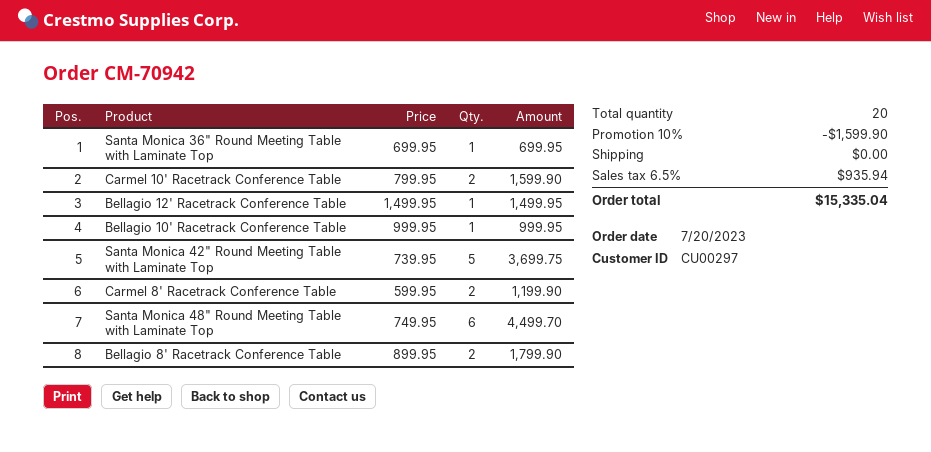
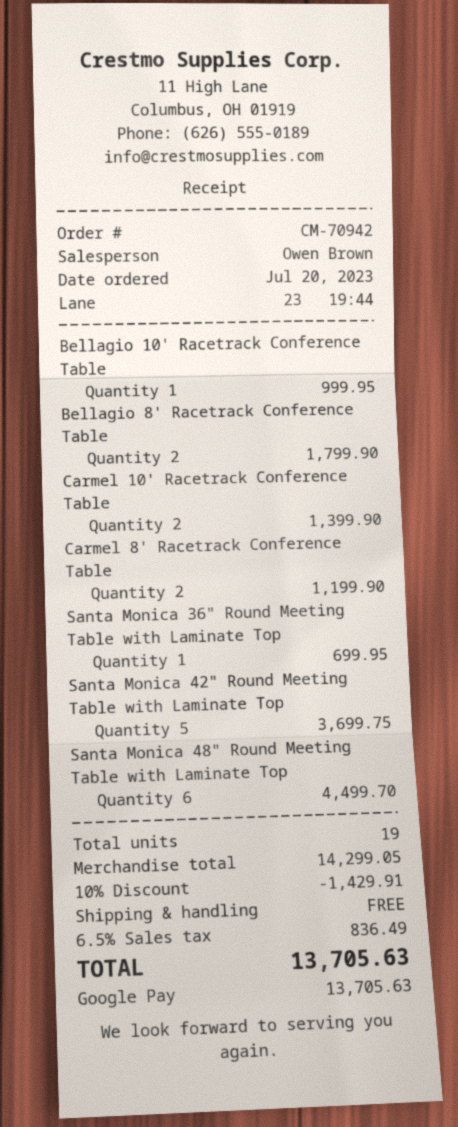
Carmel 10' Racetrack Conference Table: 2 for 1599.90 -> 2 for 1399.90
Bellagio 12' Racetrack Conference Table: 1 for 1499.95 -> none
total quantity: 20 -> 19
discount: 10% = 1599.90 -> 10% = 1429.91
tax: 6.5% = 935.94 -> 6.5% = 836.49
total: 15335.04 -> 13705.63

